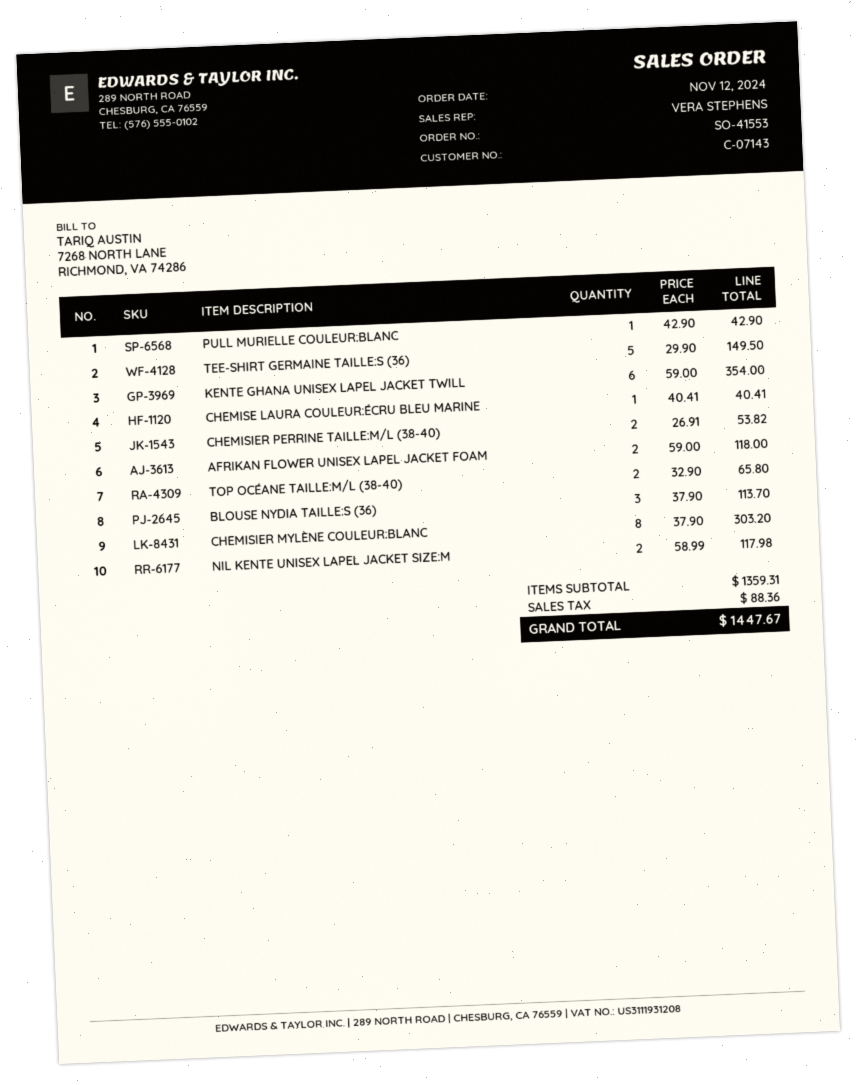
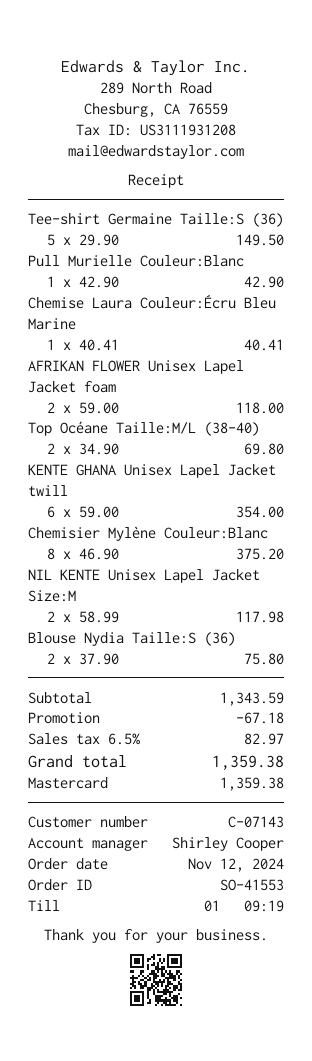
sales rep: VERA STEPHENS -> Shirley Cooper
CHEMISIER PERRINE TAILLE:M/L (38-40): 2 x 26.91 = 53.82 -> none
TOP OCÉANE TAILLE:M/L (38-40): 2 x 32.90 = 65.80 -> 2 x 34.90 = 69.80
BLOUSE NYDIA TAILLE:S (36): 3 x 37.90 = 113.70 -> 2 x 37.90 = 75.80
CHEMISIER MYLÈNE COULEUR:BLANC: 8 x 37.90 = 303.20 -> 8 x 46.90 = 375.20
subtotal: 1359.31 -> 1343.59
discount: none -> 67.18
tax: 88.36 -> 82.97
total: 1447.67 -> 1359.38

